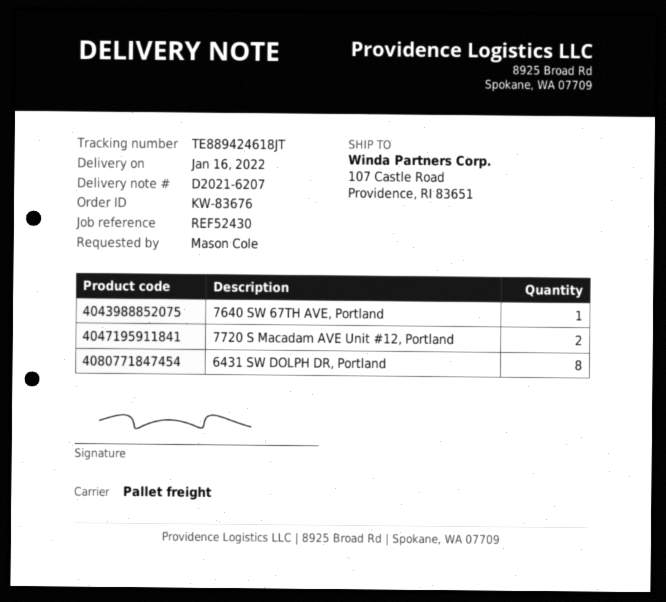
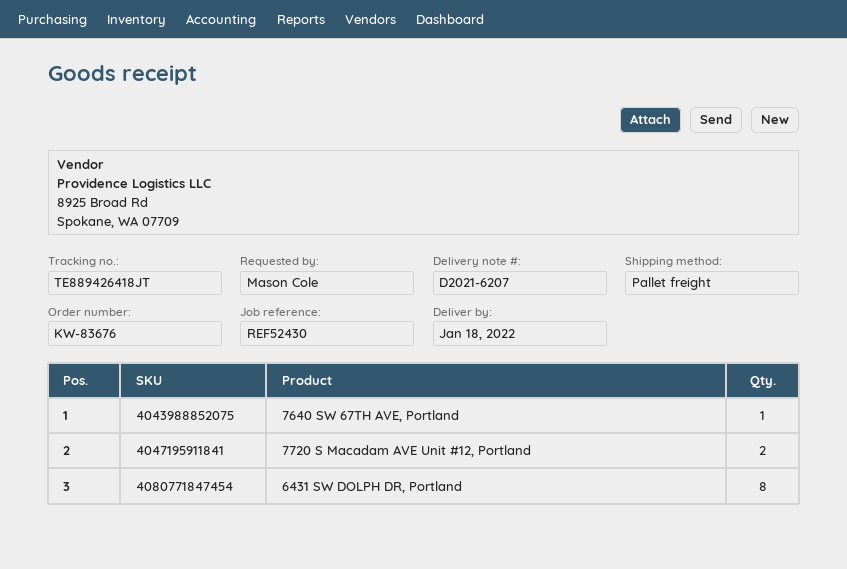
delivery date: 2022-01-16 -> 2022-01-18
tracking number: TE889424618JT -> TE889426418JT

